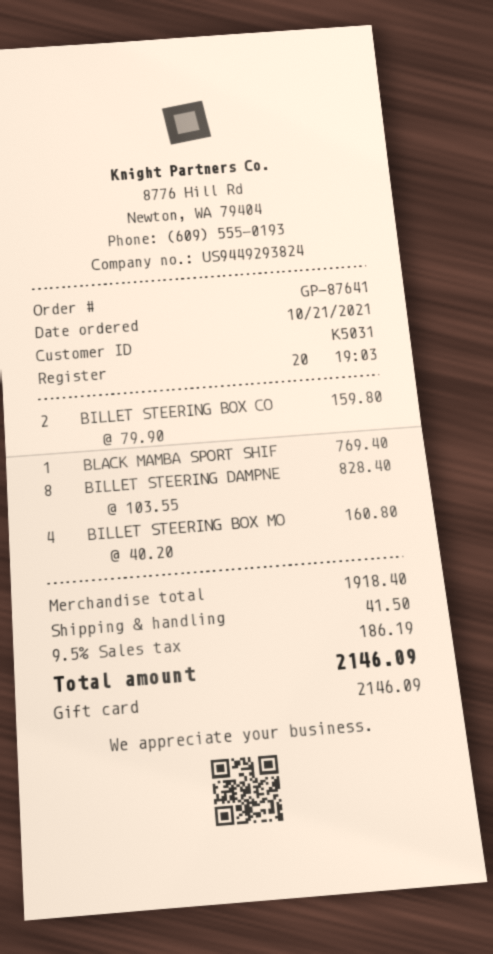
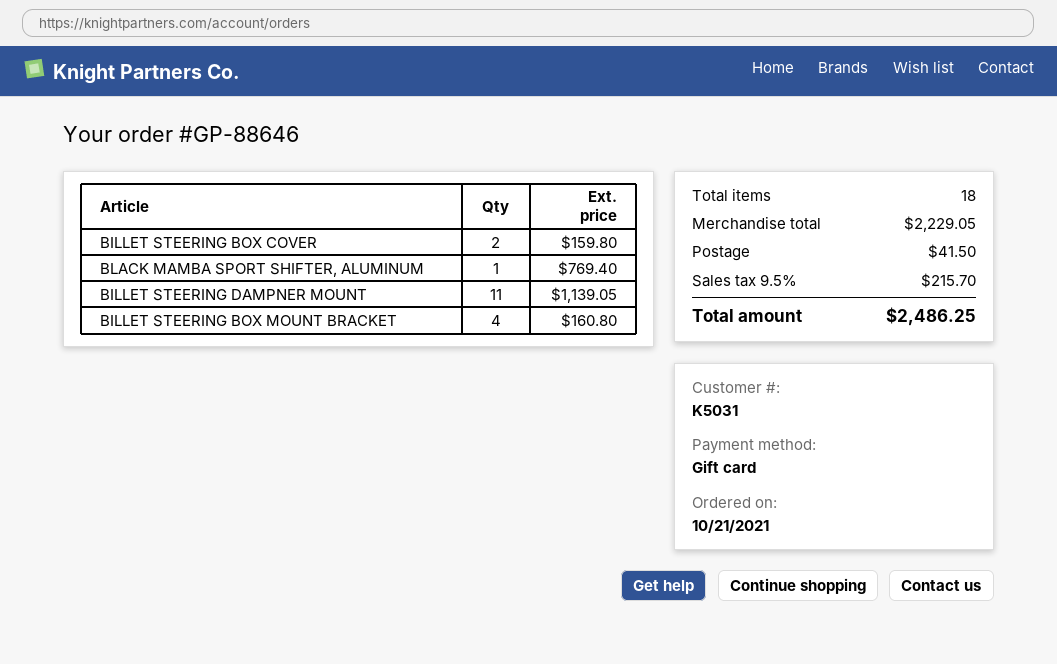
order number: GP-87641 -> GP-88646
BILLET STEERING DAMPNE: 8 for 828.40 -> 11 for 1139.05
subtotal: 1918.40 -> 2229.05
tax: 9.5% = 186.19 -> 9.5% = 215.70
total: 2146.09 -> 2486.25

